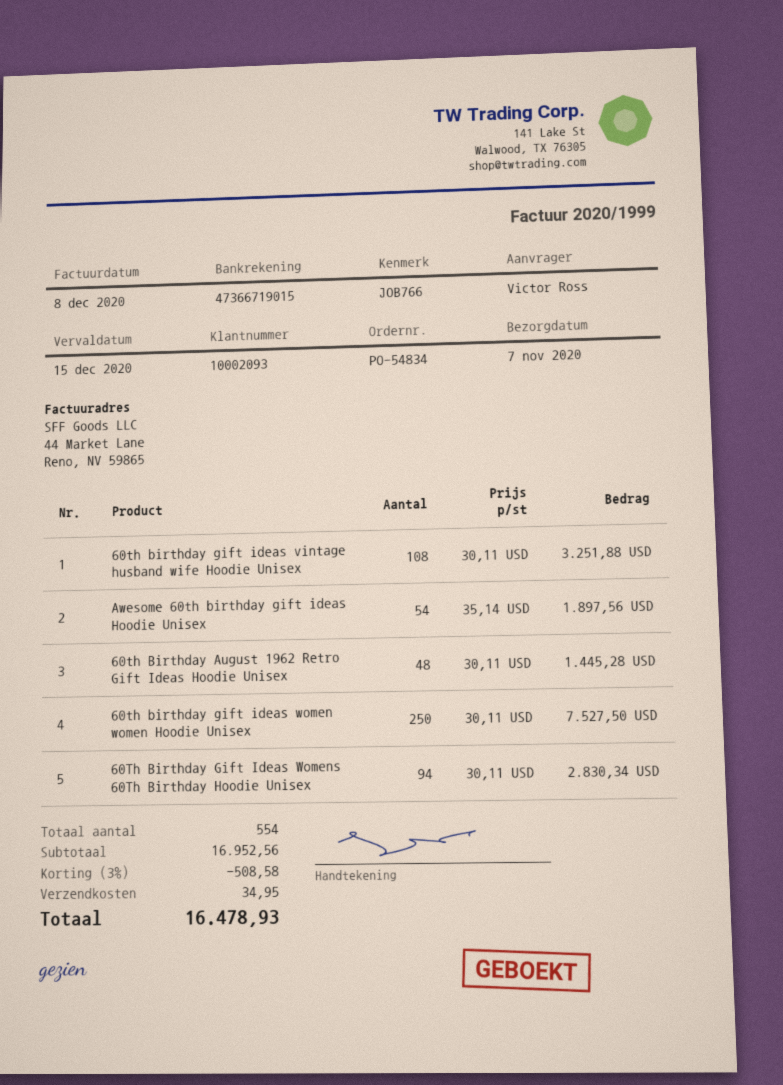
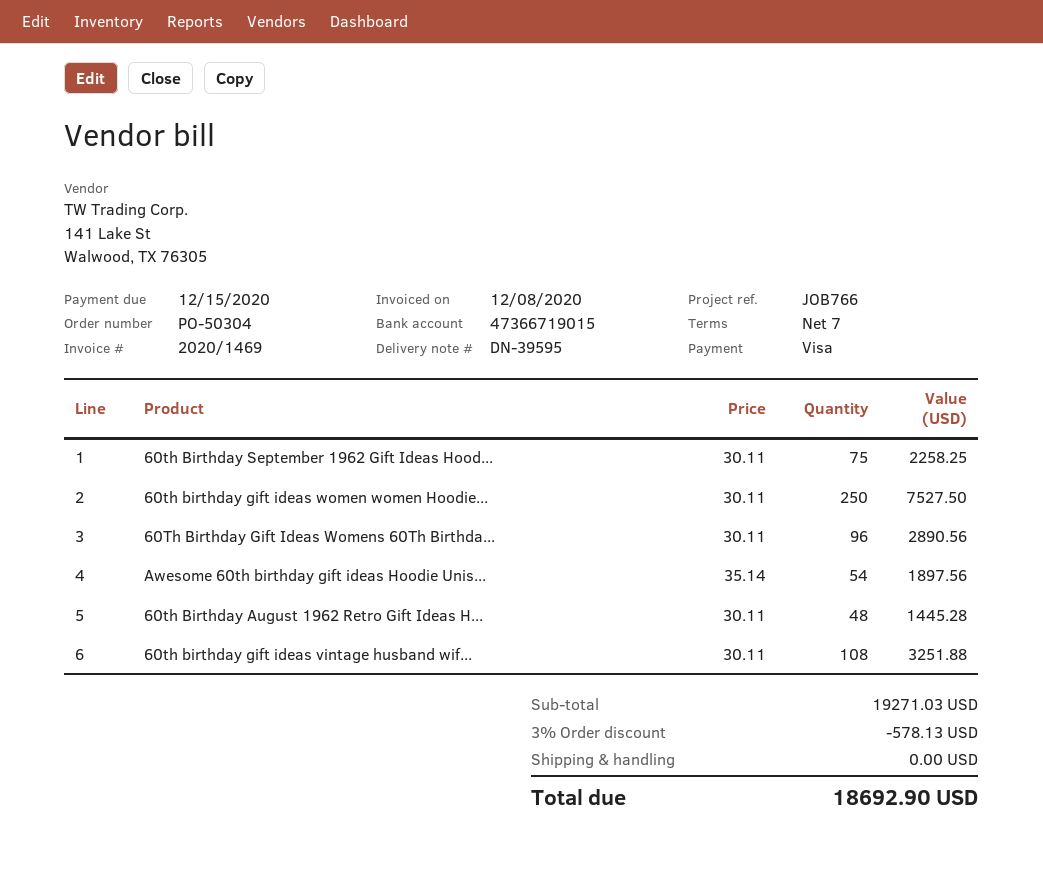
order number: PO-54834 -> PO-50304
invoice number: 2020/1999 -> 2020/1469
60Th Birthday Gift Ideas Womens 60Th Birthday Hoodie Unisex: 94 x 30.11 = 2830.34 -> 96 x 30.11 = 2890.56
60th Birthday September 1962 Gift Ideas Hood...: none -> 75 x 30.11 = 2258.25
subtotal: 16952.56 -> 19271.03
discount: 3% = 508.58 -> 3% = 578.13
shipping: 34.95 -> 0.00
total: 16478.93 -> 18692.90

